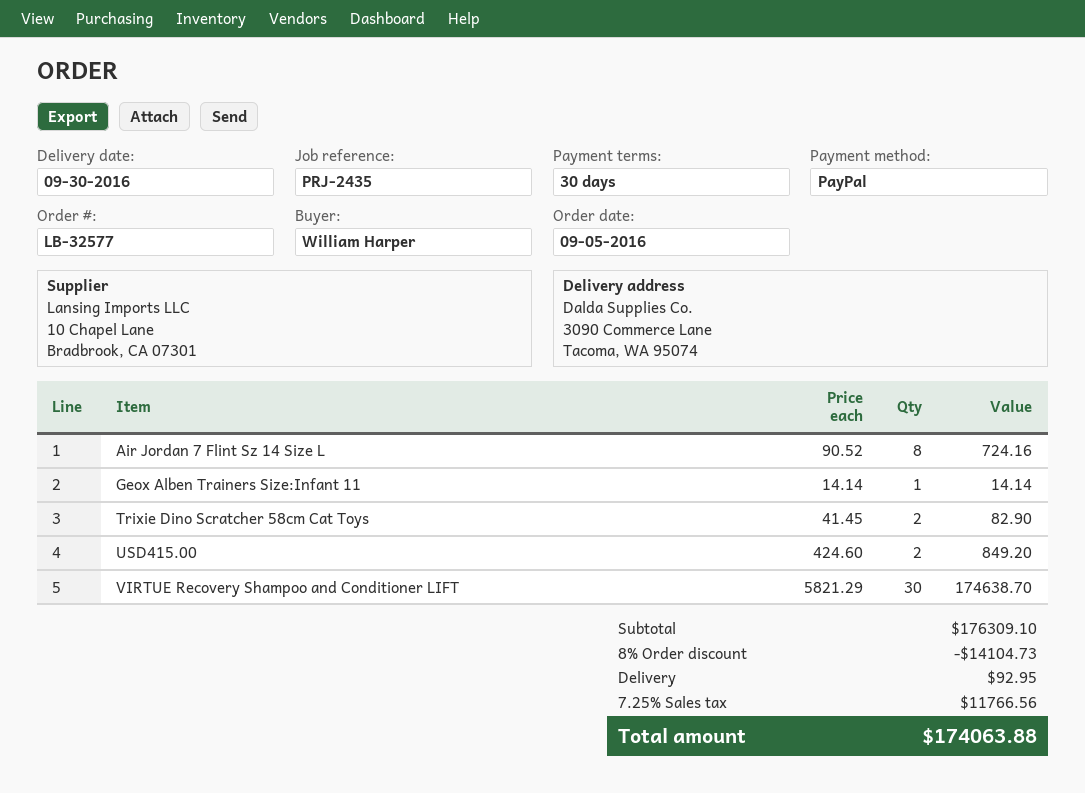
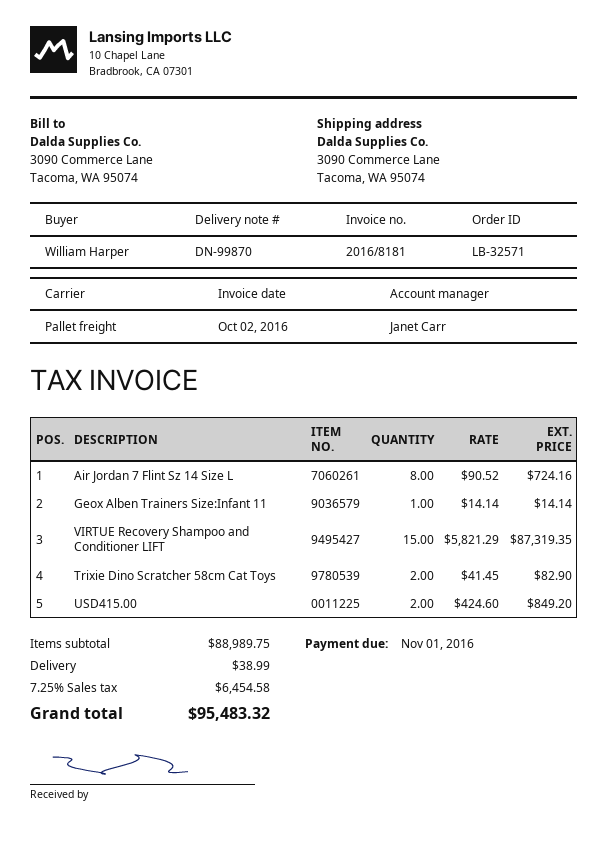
order number: LB-32577 -> LB-32571
VIRTUE Recovery Shampoo and Conditioner LIFT: 30 x 5821.29 = 174638.70 -> 15 x 5821.29 = 87319.35
subtotal: 176309.10 -> 88989.75
discount: 8% = 14104.73 -> none
shipping: 92.95 -> 38.99
tax: 7.25% = 11766.56 -> 7.25% = 6454.58
total: 174063.88 -> 95483.32

